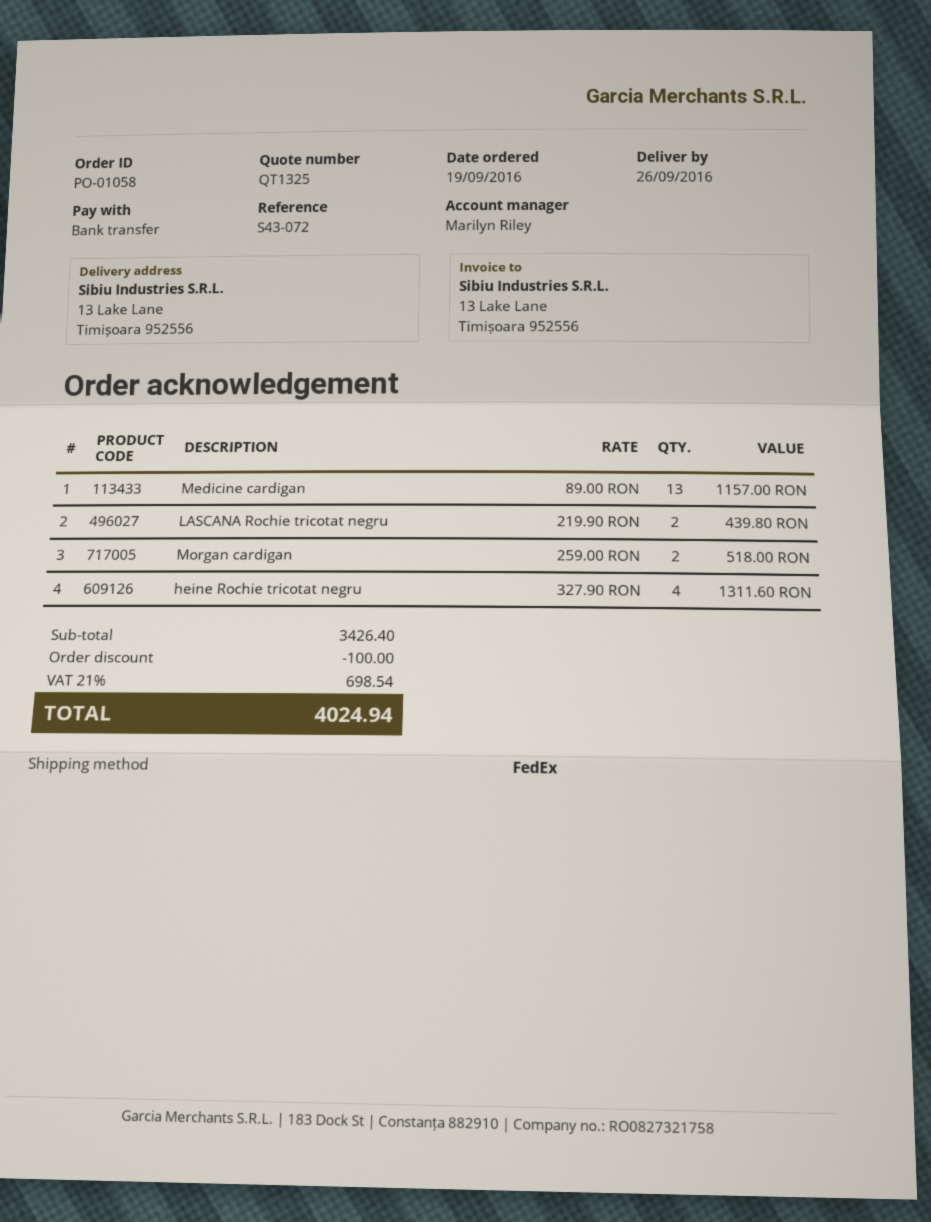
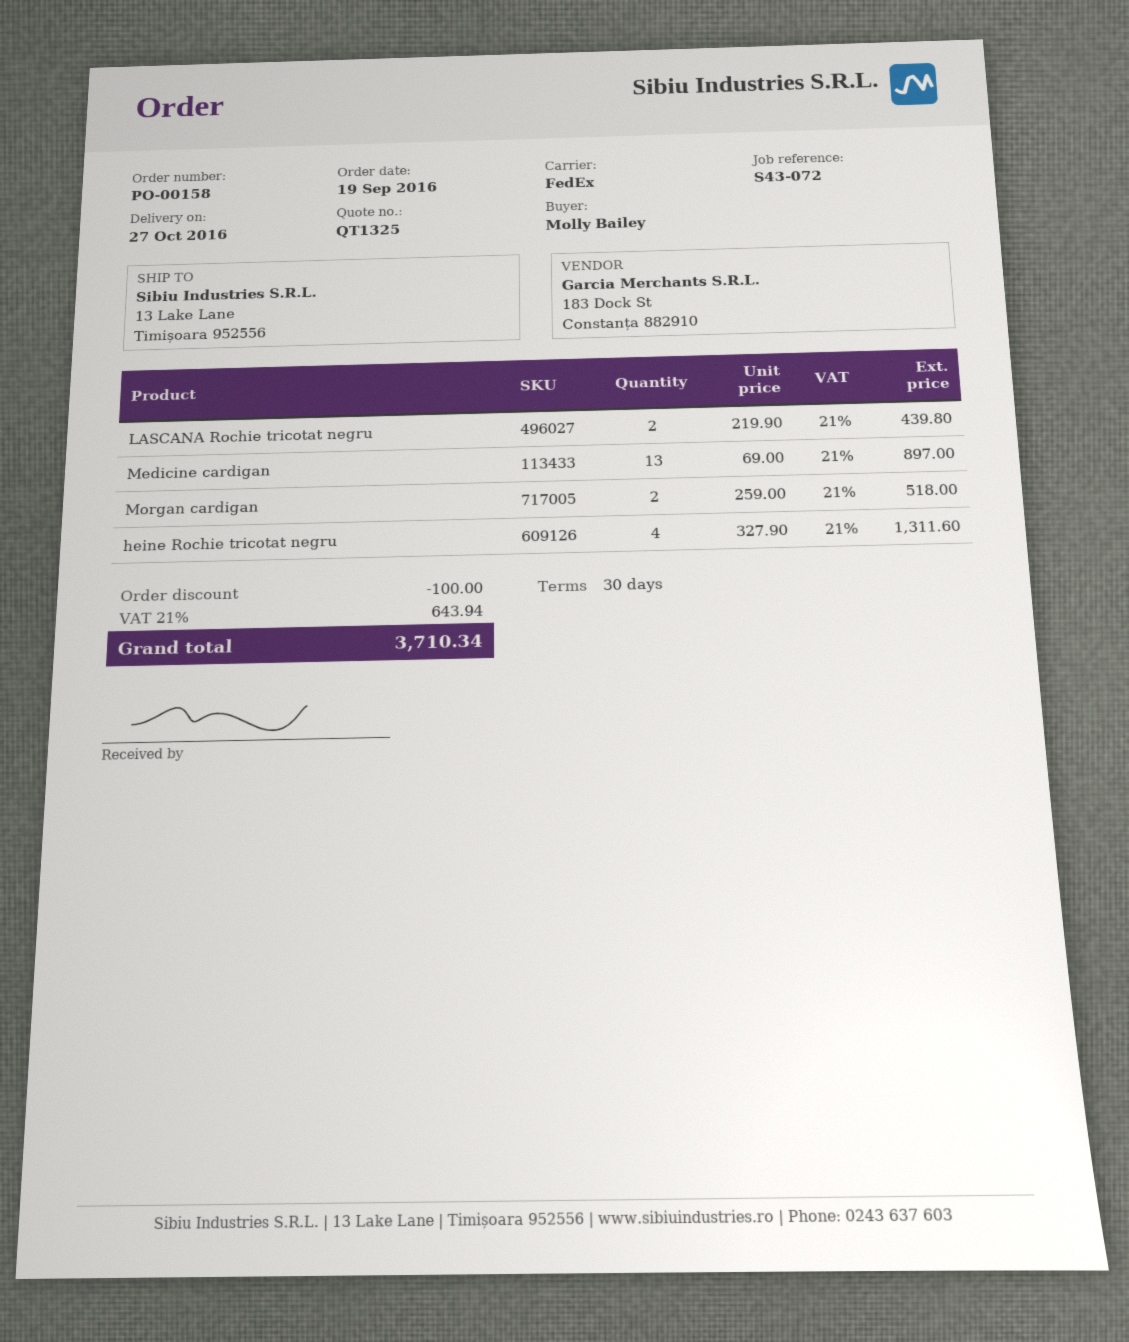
order number: PO-01058 -> PO-00158
delivery date: 2016-09-26 -> 2016-10-27
Medicine cardigan: 13 x 89.00 = 1157.00 -> 13 x 69.00 = 897.00
tax: 21% = 698.54 -> 21% = 643.94
total: 4024.94 -> 3710.34

